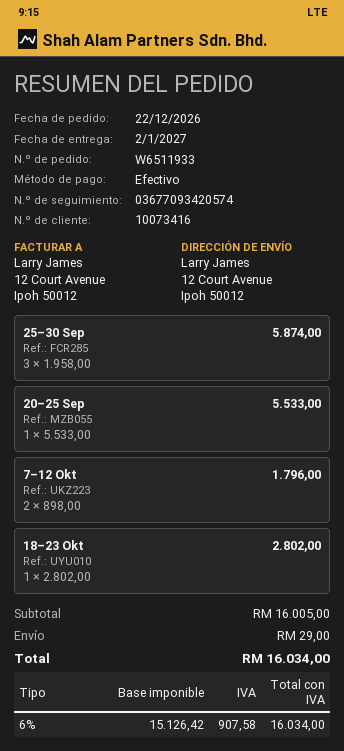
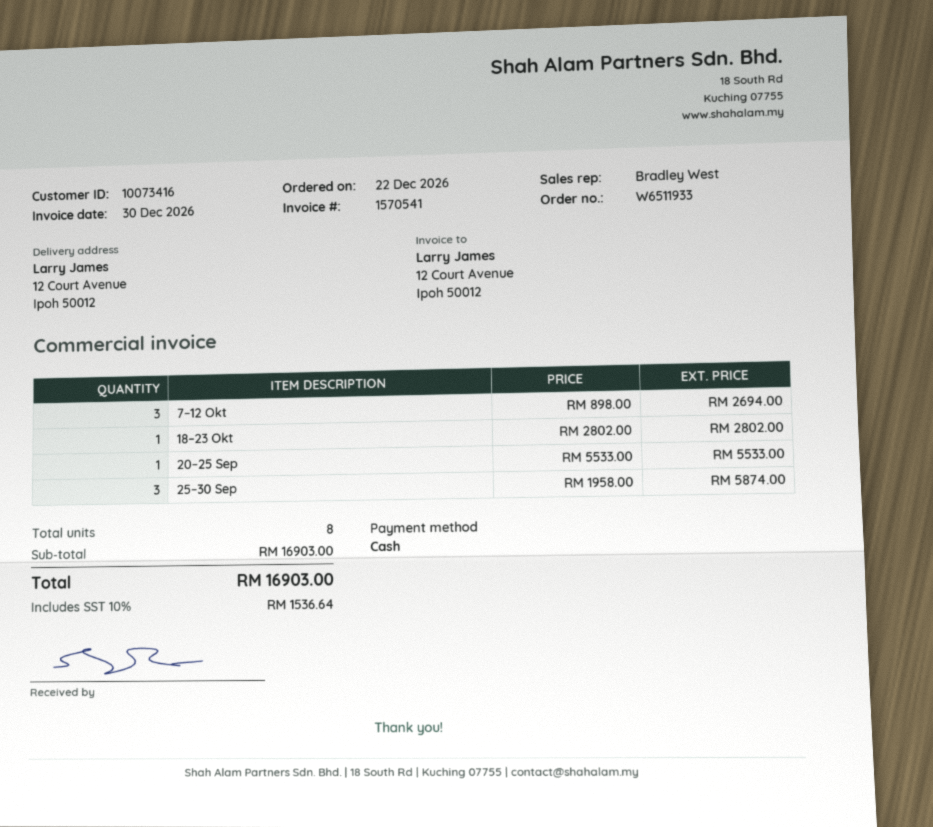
7–12 Okt: 2 x 898.00 = 1796.00 -> 3 x 898.00 = 2694.00
subtotal: 16005.00 -> 16903.00
shipping: 29.00 -> none
tax: 6% = 907.58 -> 10% = 1536.64
total: 16034.00 -> 16903.00

